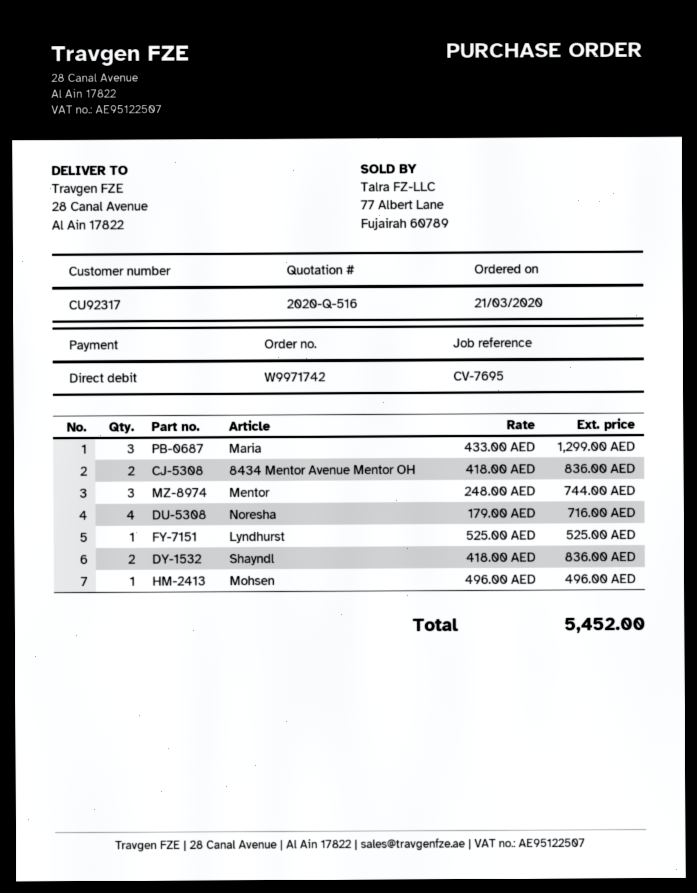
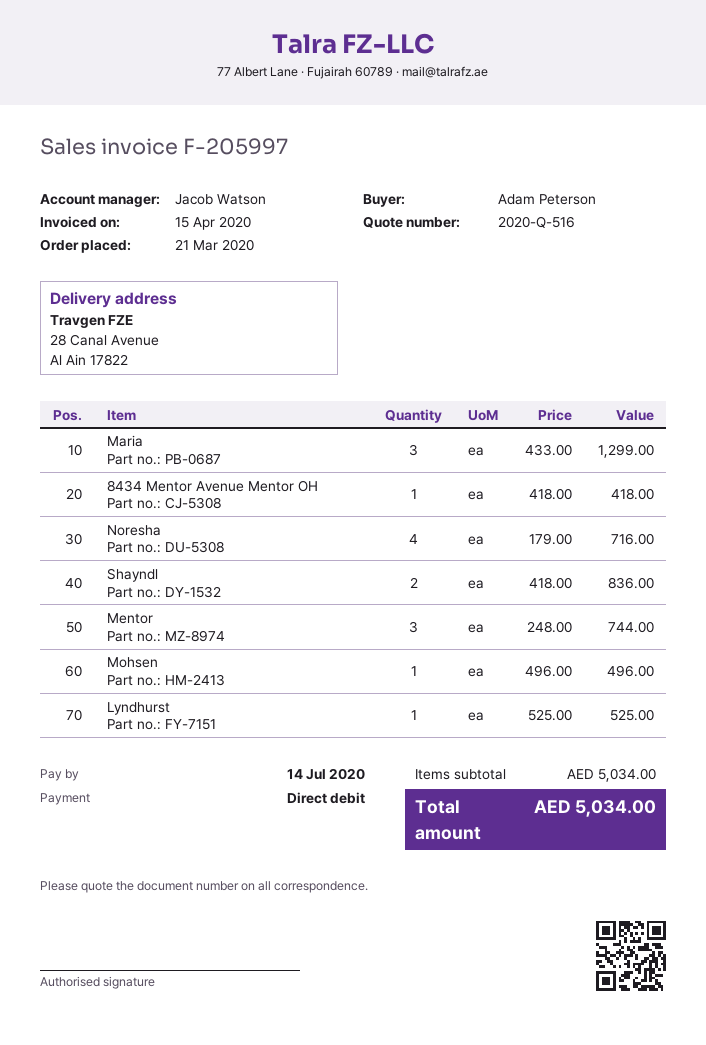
8434 Mentor Avenue Mentor OH: 2 x 418.00 = 836.00 -> 1 x 418.00 = 418.00
total: 5452.00 -> 5034.00

